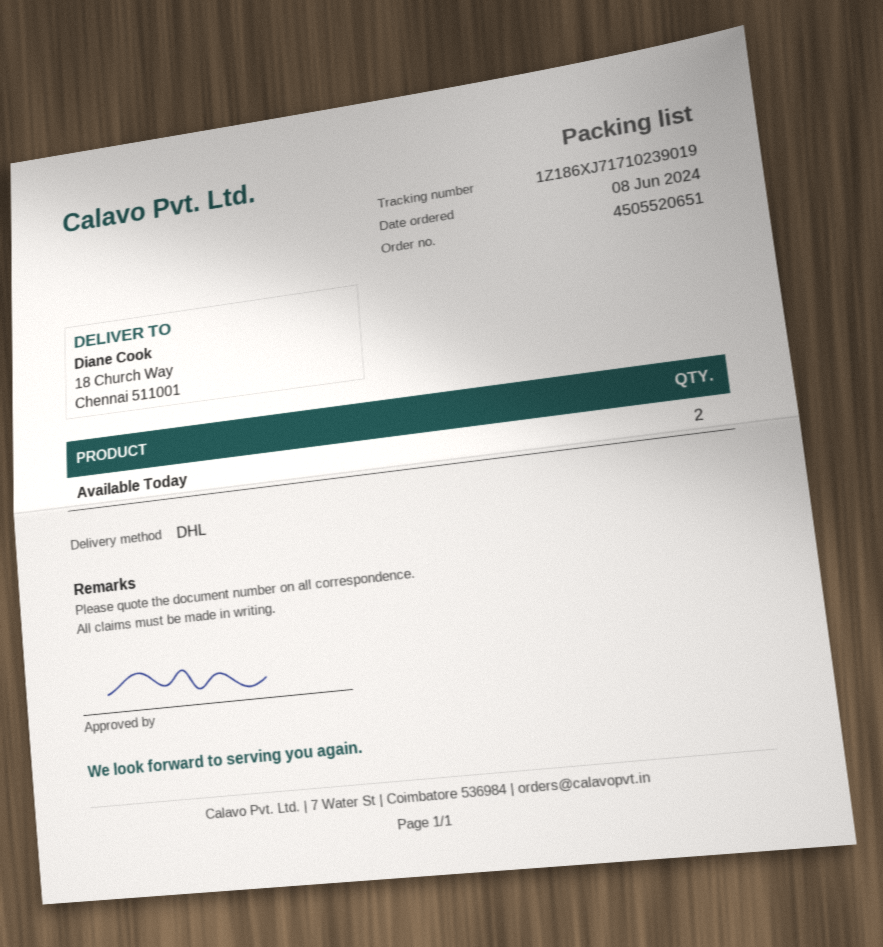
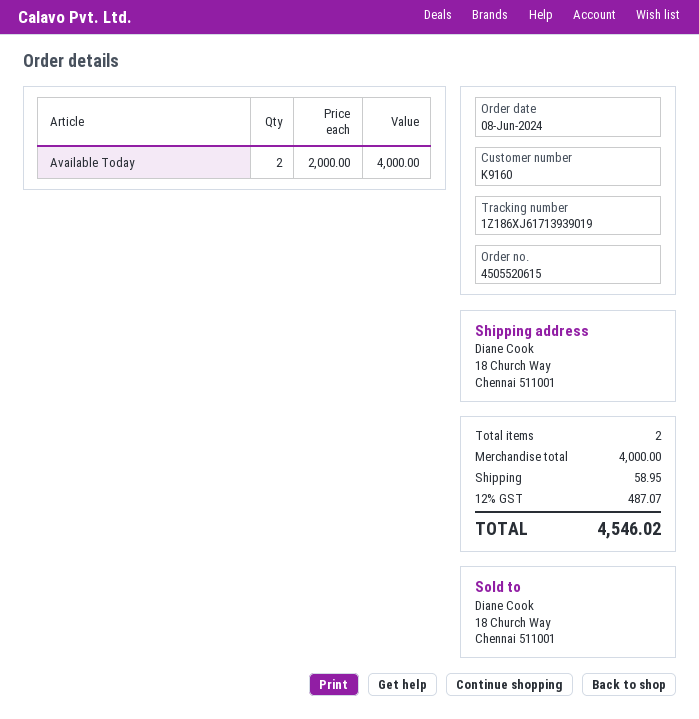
order number: 4505520651 -> 4505520615
tracking number: 1Z186XJ71710239019 -> 1Z186XJ61713939019

